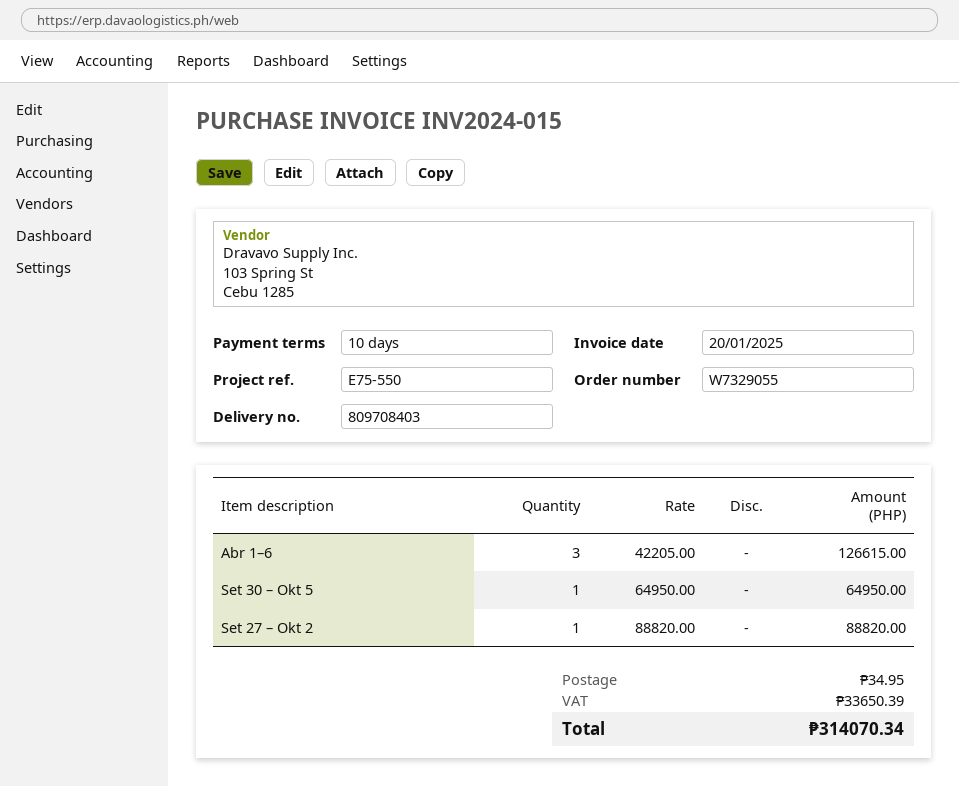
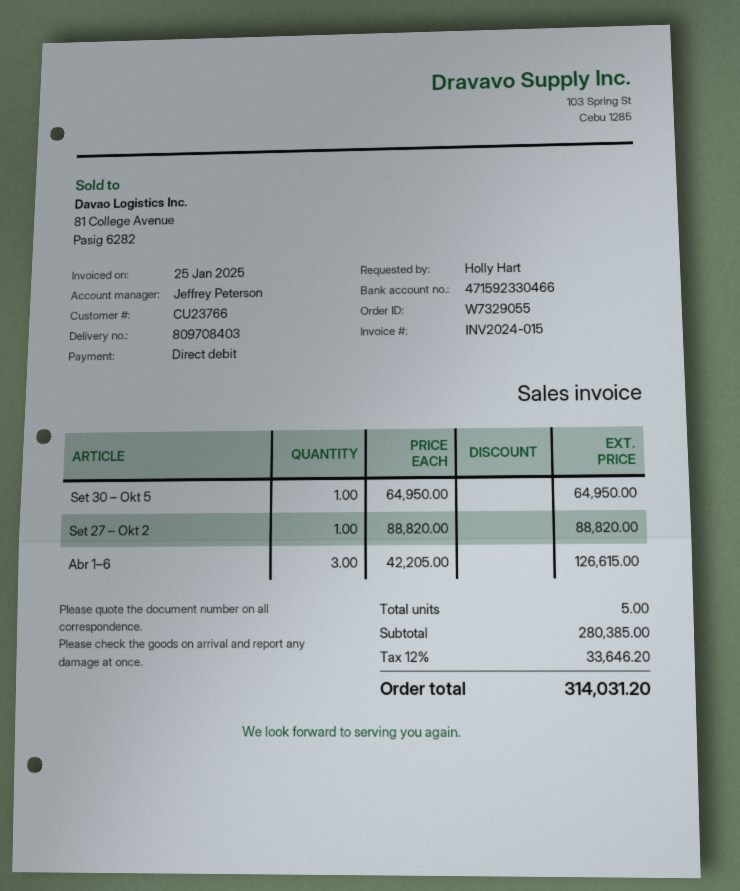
invoice date: 2025-01-20 -> 2025-01-25
shipping: 34.95 -> none
tax: 33650.39 -> 33646.20
total: 314070.34 -> 314031.20

